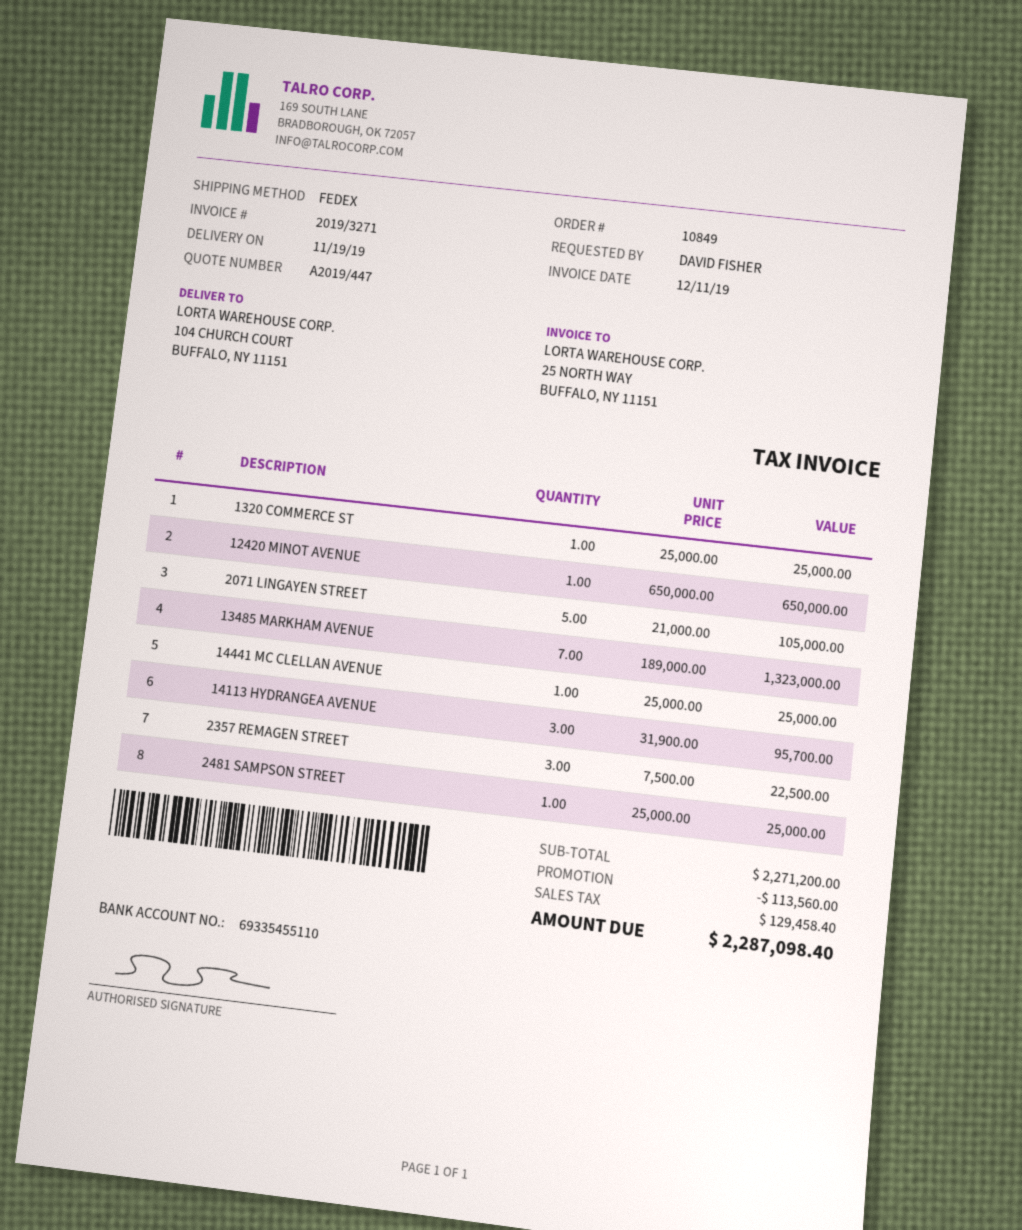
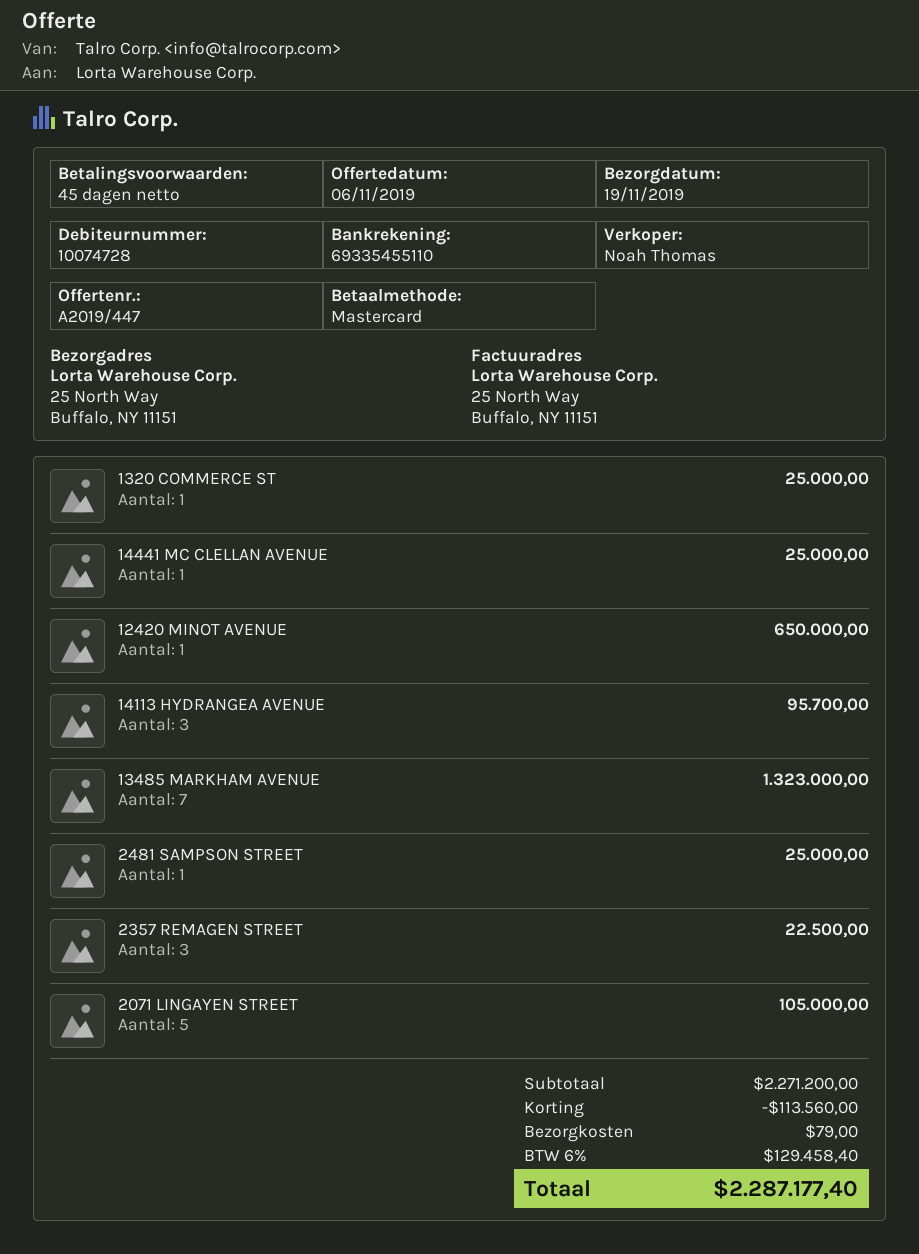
ship to: 104 CHURCH COURT, BUFFALO, NY 11151 -> 25 North Way, Buffalo, NY 11151
shipping: none -> 79.00
total: 2287098.40 -> 2287177.40

